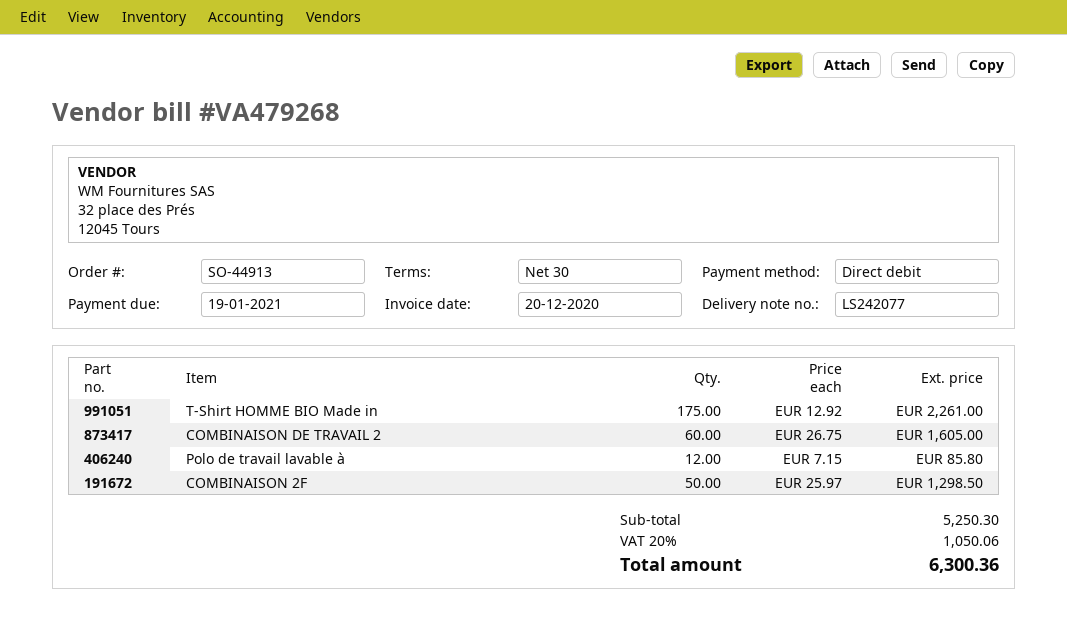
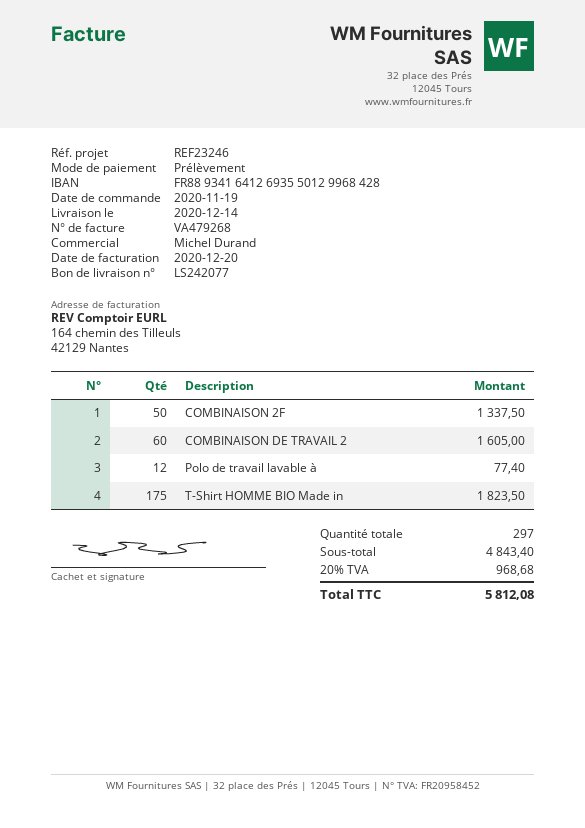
T-Shirt HOMME BIO Made in: 175 for 2261.00 -> 175 for 1823.50
Polo de travail lavable à: 12 for 85.80 -> 12 for 77.40
COMBINAISON 2F: 50 for 1298.50 -> 50 for 1337.50
subtotal: 5250.30 -> 4843.40
tax: 20% = 1050.06 -> 20% = 968.68
total: 6300.36 -> 5812.08

